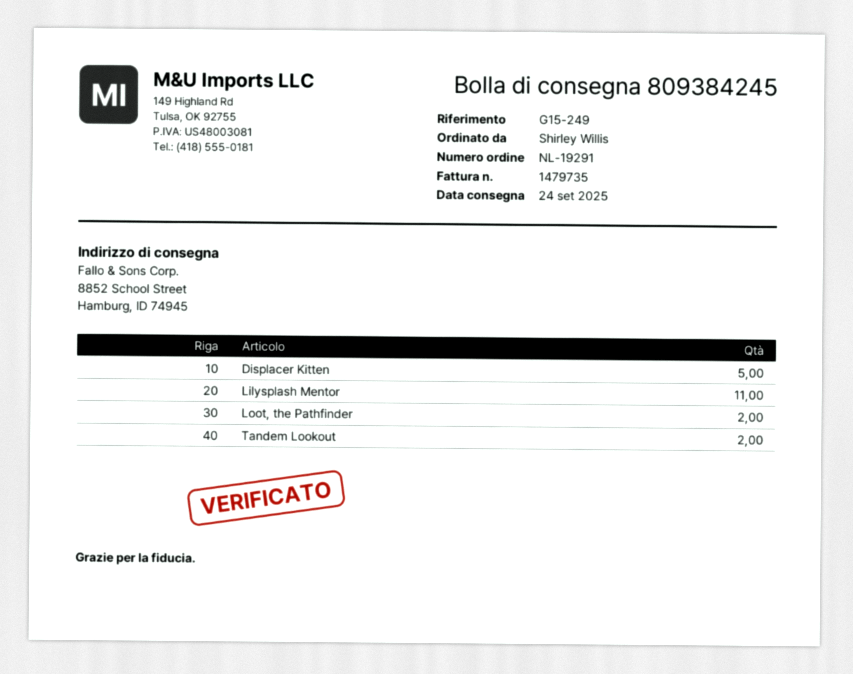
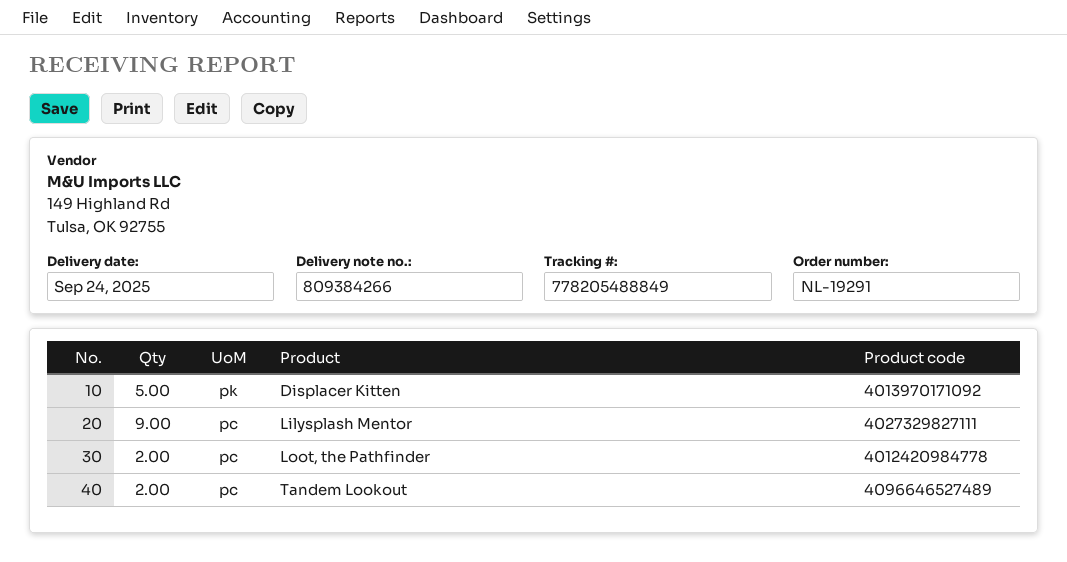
delivery note number: 809384245 -> 809384266
Lilysplash Mentor: 11 -> 9

